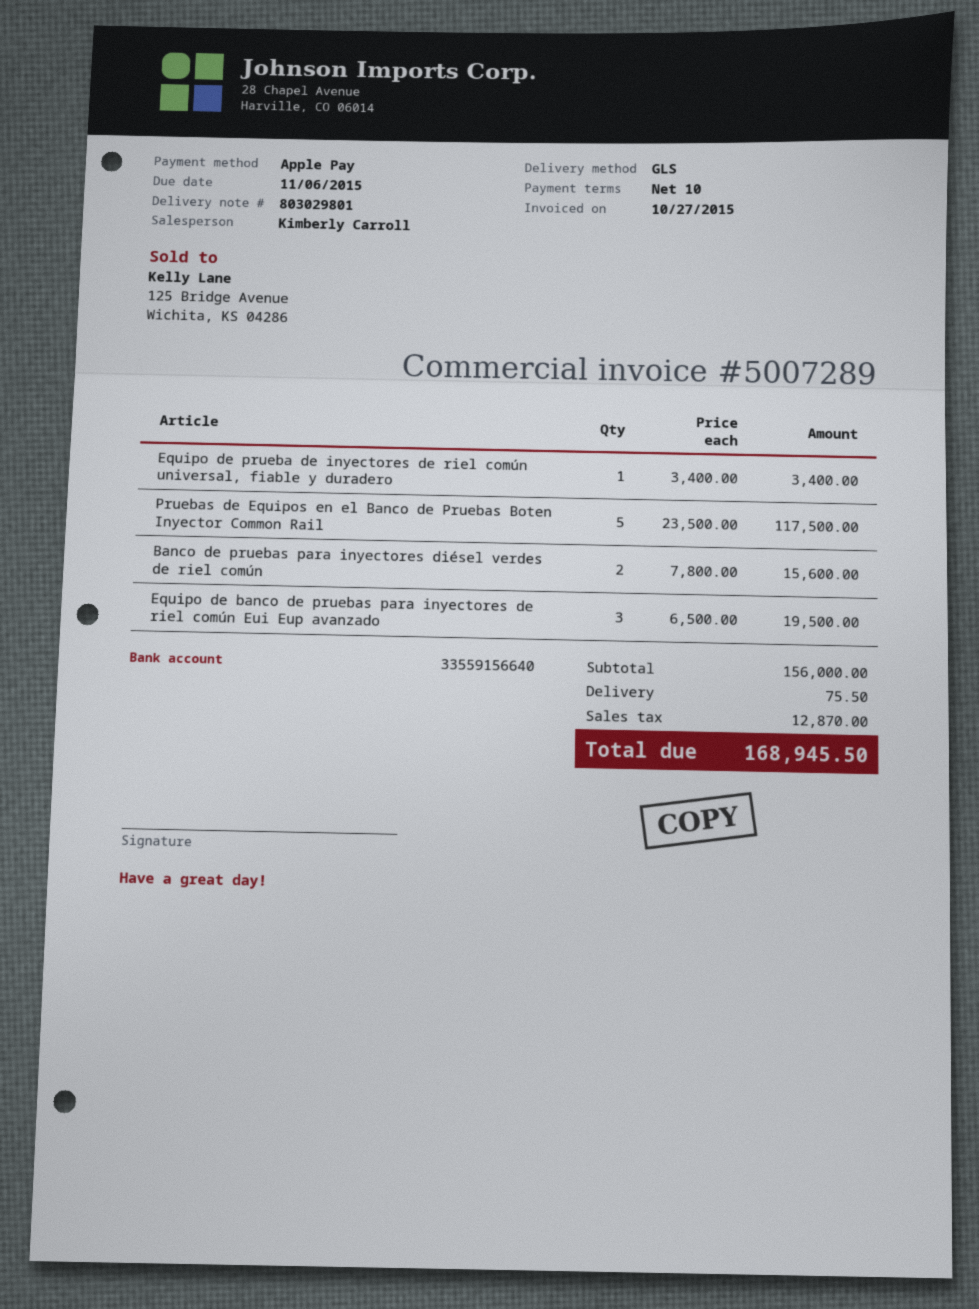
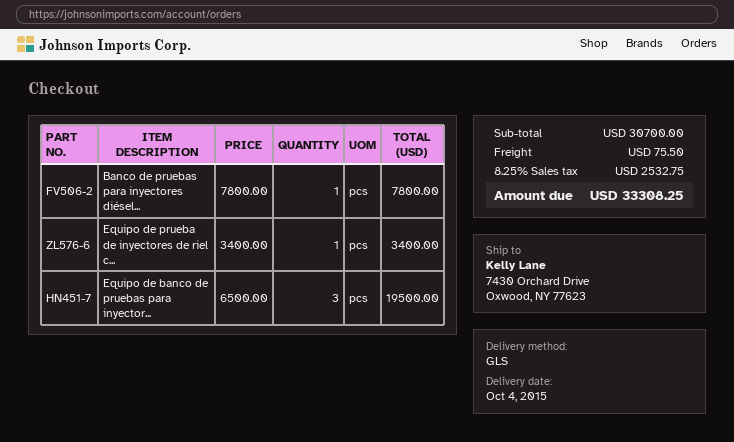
Pruebas de Equipos en el Banco de Pruebas Boten Inyector Common Rail: 5 x 23500.00 = 117500.00 -> none
Banco de pruebas para inyectores diésel verdes de riel común: 2 x 7800.00 = 15600.00 -> 1 x 7800.00 = 7800.00
subtotal: 156000.00 -> 30700.00
tax: 12870.00 -> 2532.75
total: 168945.50 -> 33308.25

